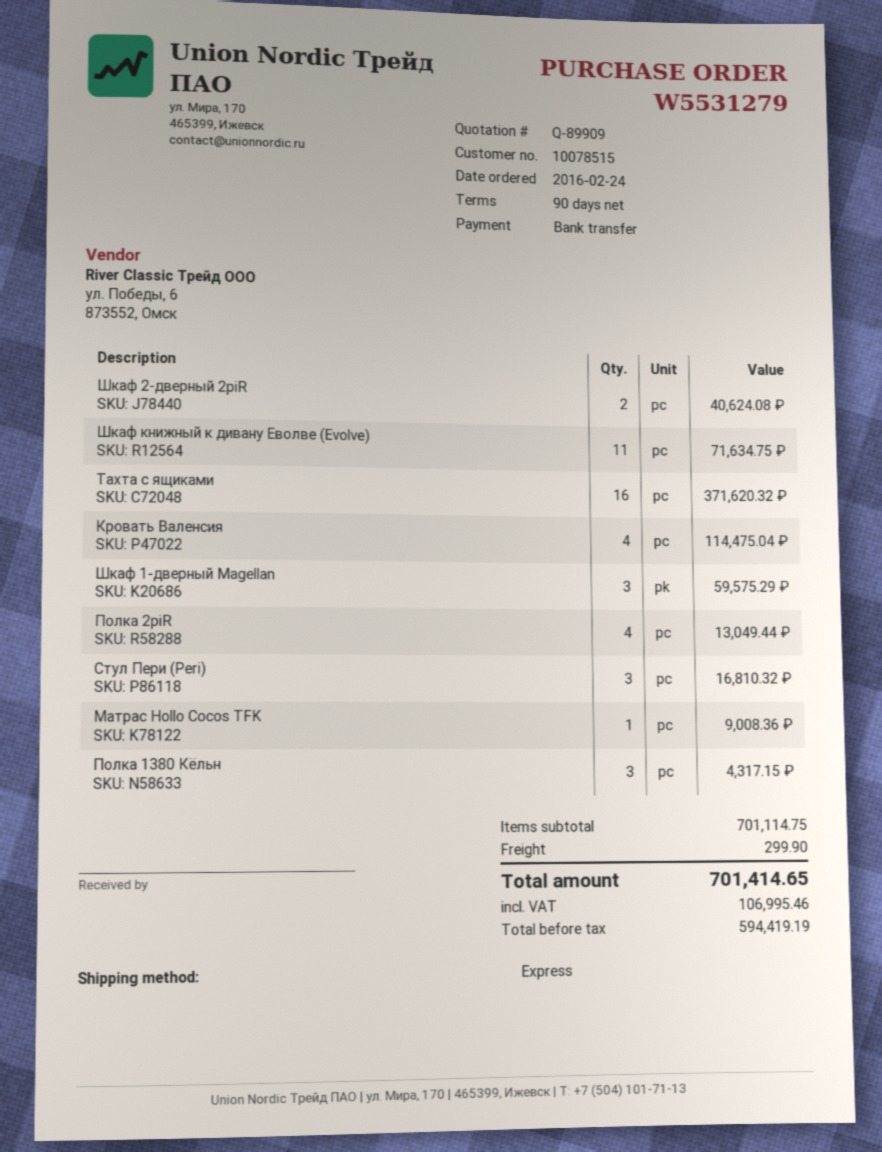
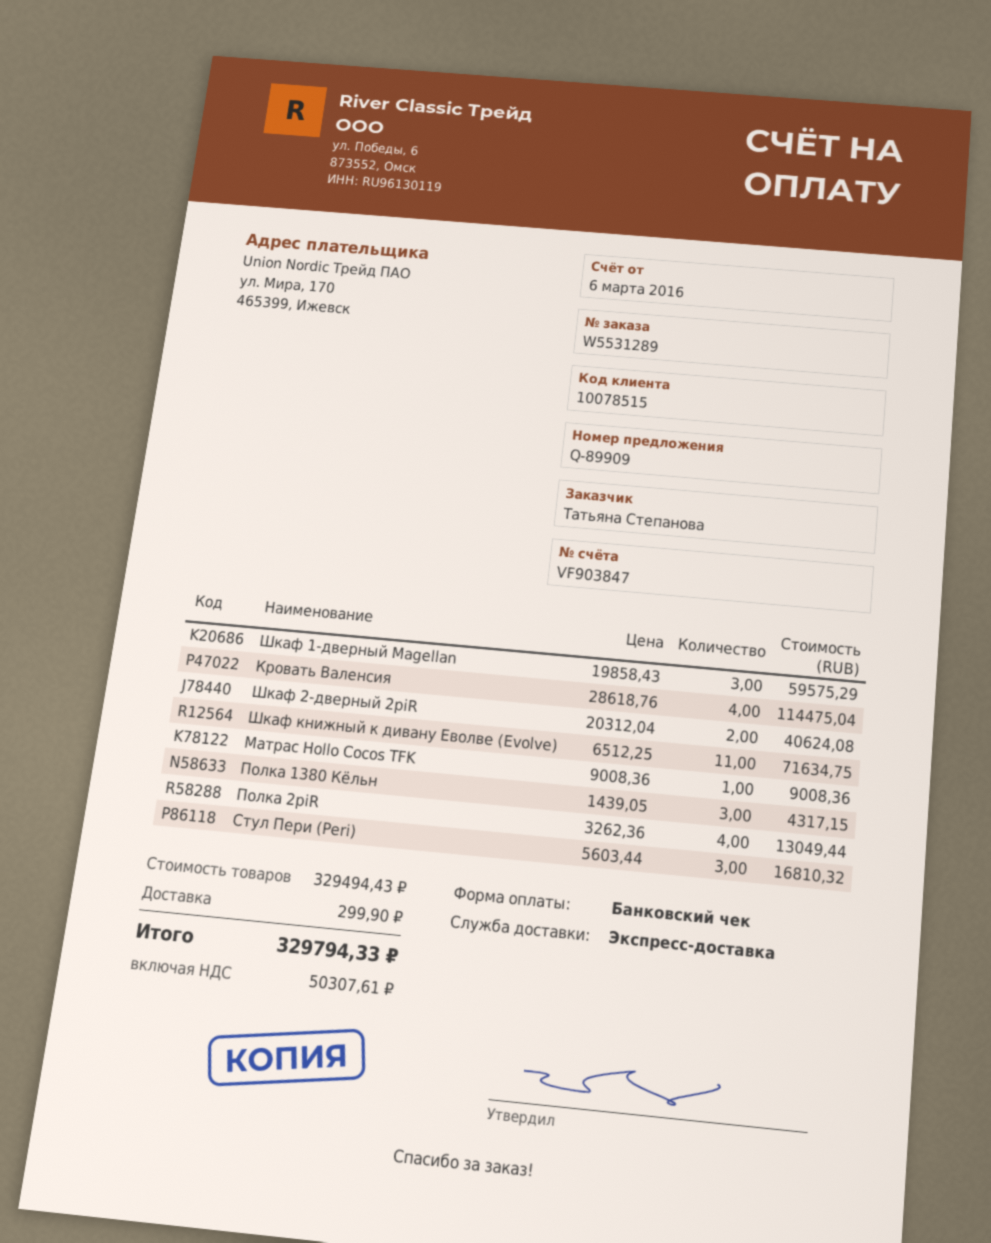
order number: W5531279 -> W5531289
payment method: bank transfer -> cheque
Тахта с ящиками: 16 for 371620.32 -> none
subtotal: 701114.75 -> 329494.43
tax: 106995.46 -> 50307.61
total: 701414.65 -> 329794.33

